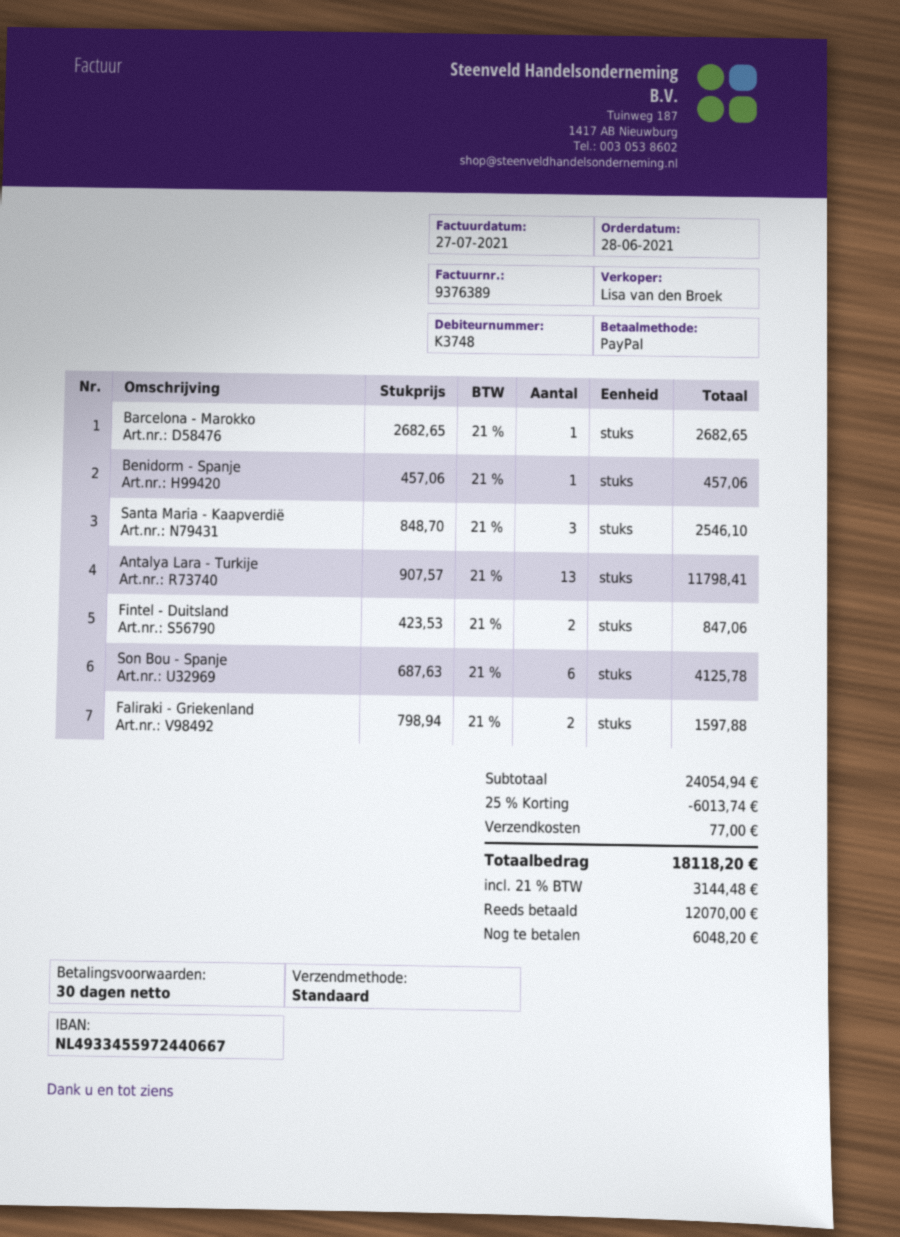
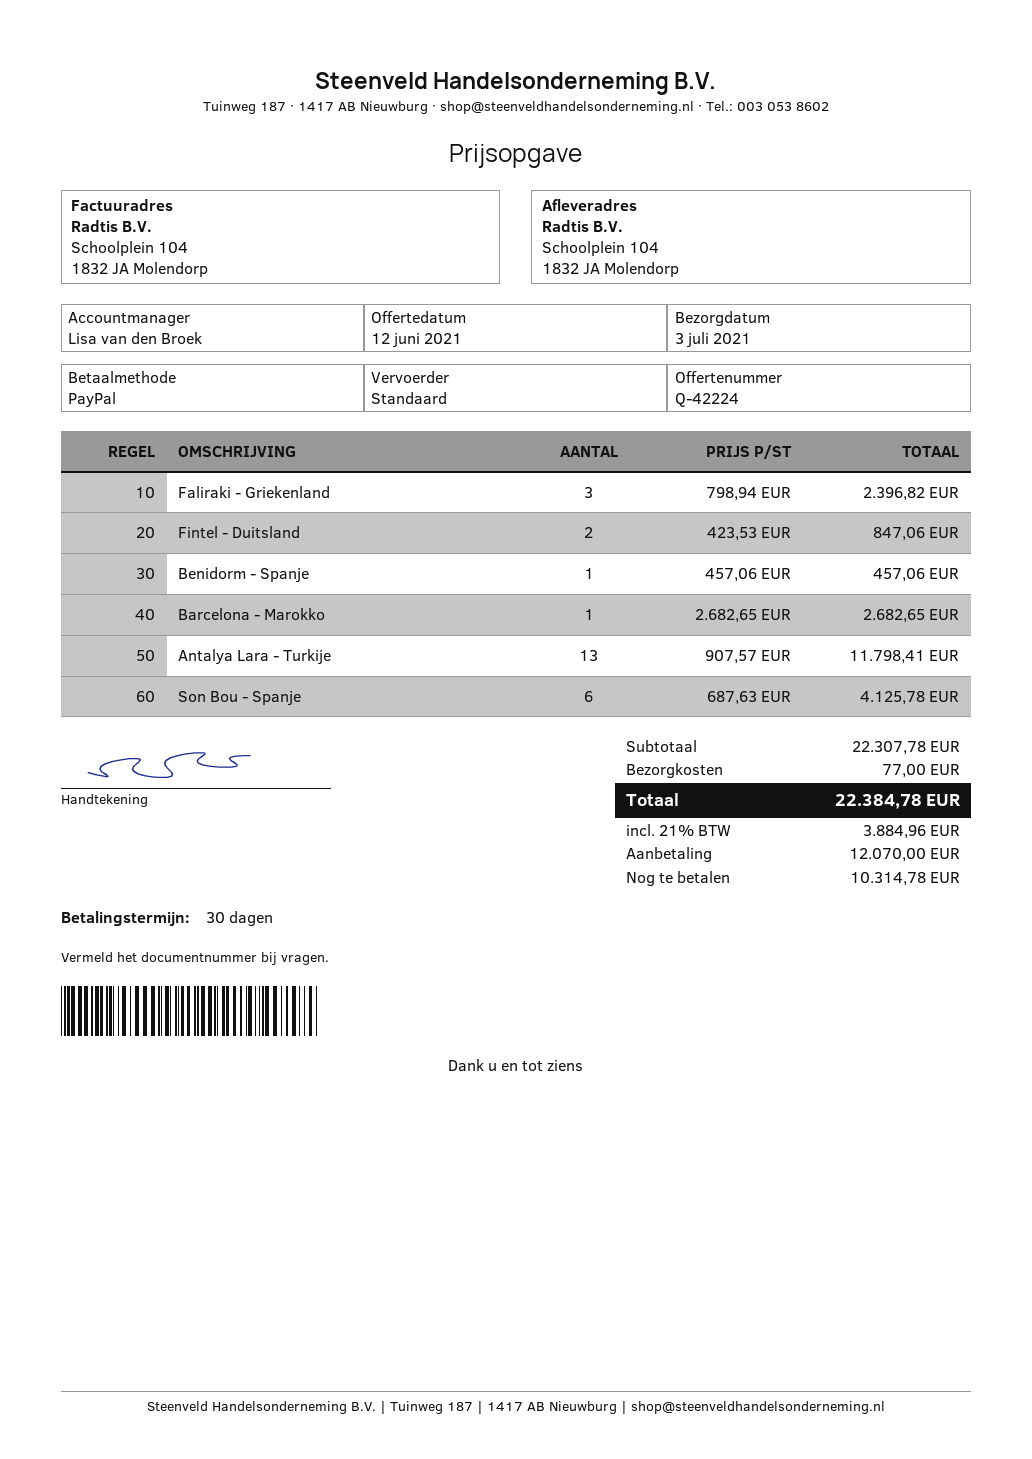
Santa Maria - Kaapverdië: 3 x 848.70 = 2546.10 -> none
Faliraki - Griekenland: 2 x 798.94 = 1597.88 -> 3 x 798.94 = 2396.82
subtotal: 24054.94 -> 22307.78
discount: 25% = 6013.74 -> none
tax: 21% = 3144.48 -> 21% = 3884.96
total: 18118.20 -> 22384.78
balance: 6048.20 -> 10314.78

